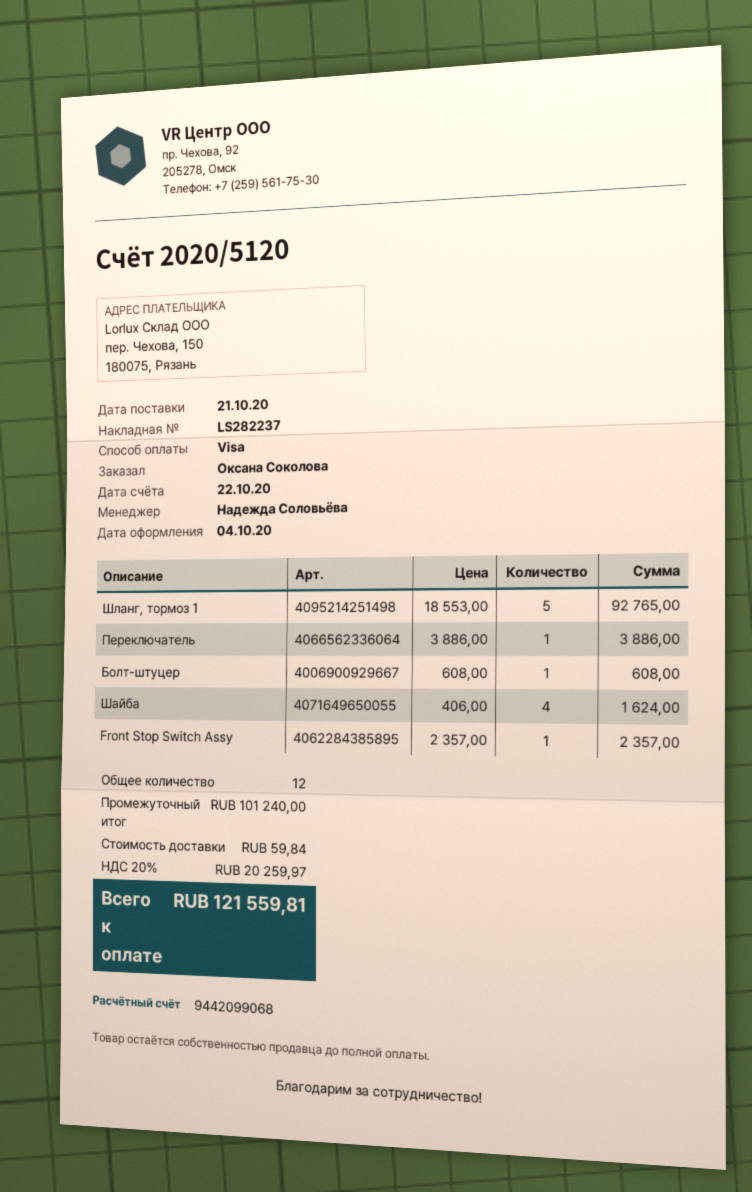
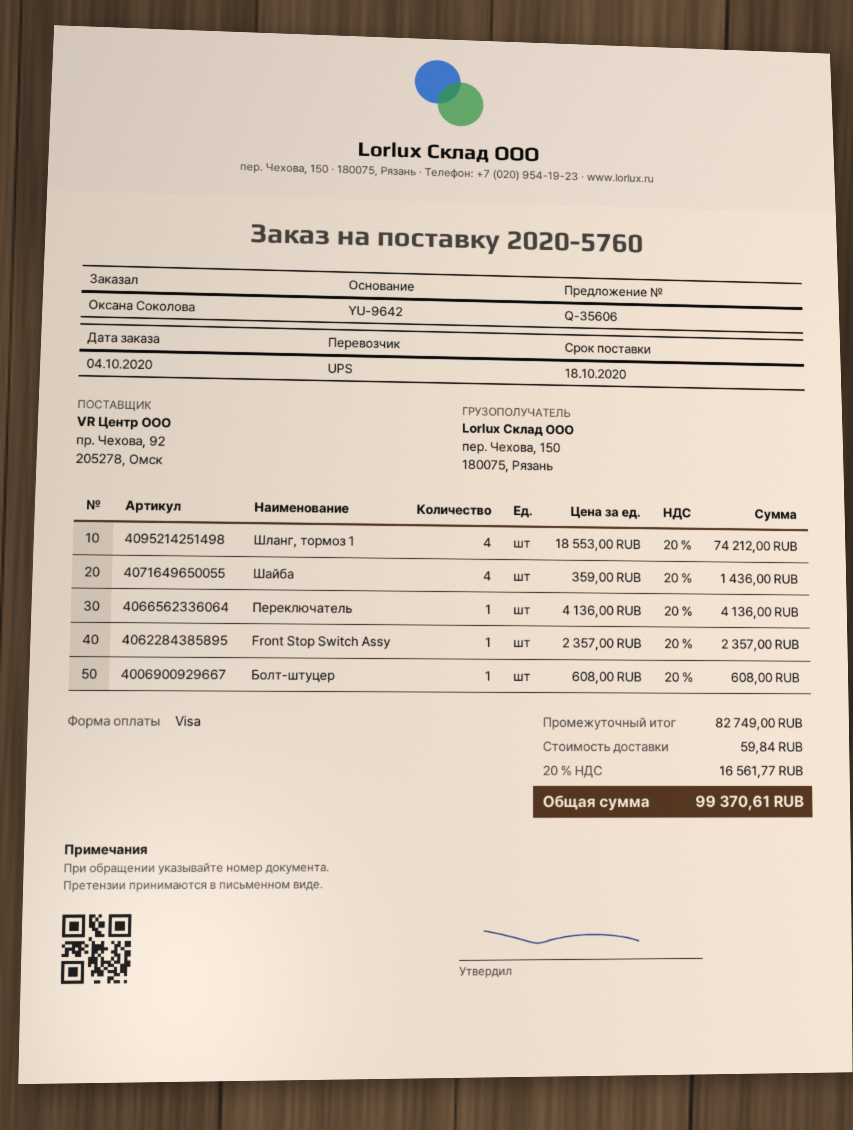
delivery date: 2020-10-21 -> 2020-10-18
Шланг, тормоз 1: 5 x 18553.00 = 92765.00 -> 4 x 18553.00 = 74212.00
Переключатель: 1 x 3886.00 = 3886.00 -> 1 x 4136.00 = 4136.00
Шайба: 4 x 406.00 = 1624.00 -> 4 x 359.00 = 1436.00
subtotal: 101240.00 -> 82749.00
tax: 20% = 20259.97 -> 20% = 16561.77
total: 121559.81 -> 99370.61

